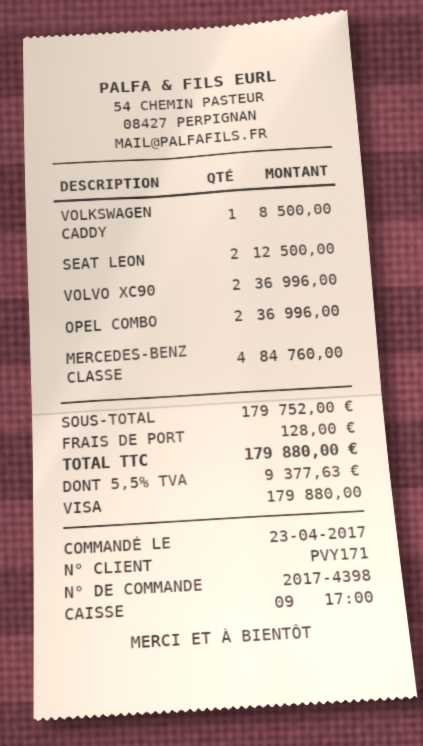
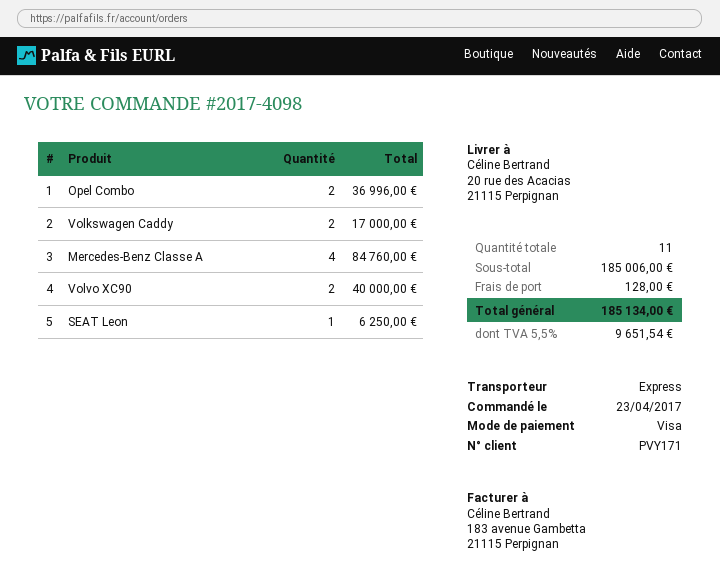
order number: 2017-4398 -> 2017-4098
VOLKSWAGEN CADDY: 1 for 8500.00 -> 2 for 17000.00
SEAT LEON: 2 for 12500.00 -> 1 for 6250.00
VOLVO XC90: 2 for 36996.00 -> 2 for 40000.00
subtotal: 179752.00 -> 185006.00
tax: 5.5% = 9377.63 -> 5.5% = 9651.54
total: 179880.00 -> 185134.00

